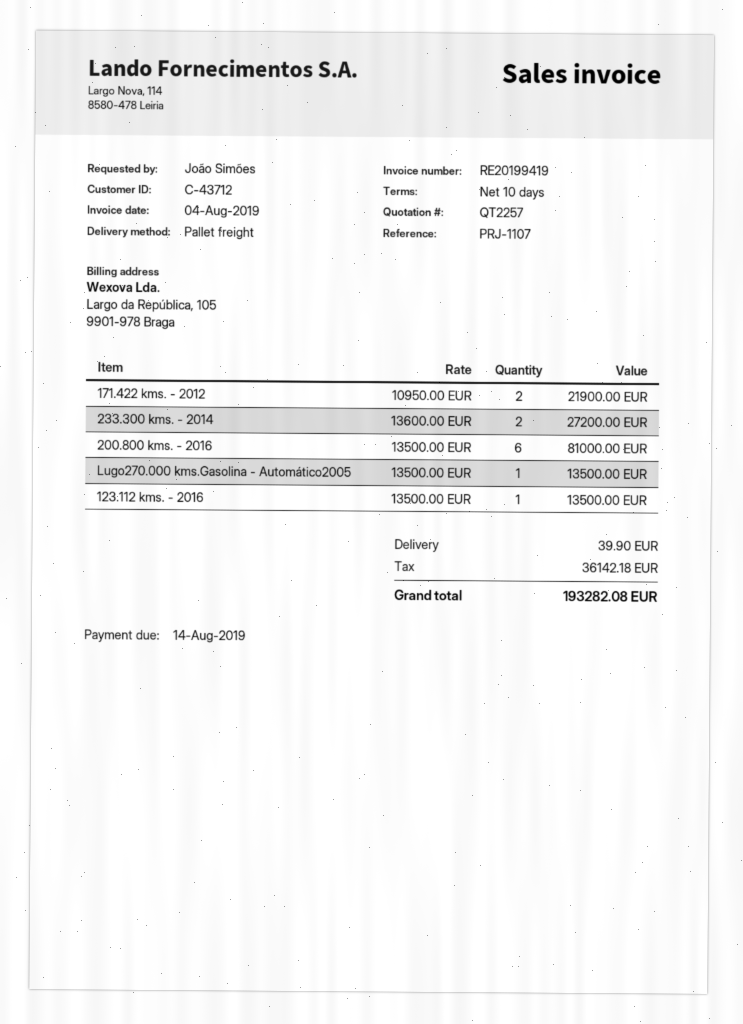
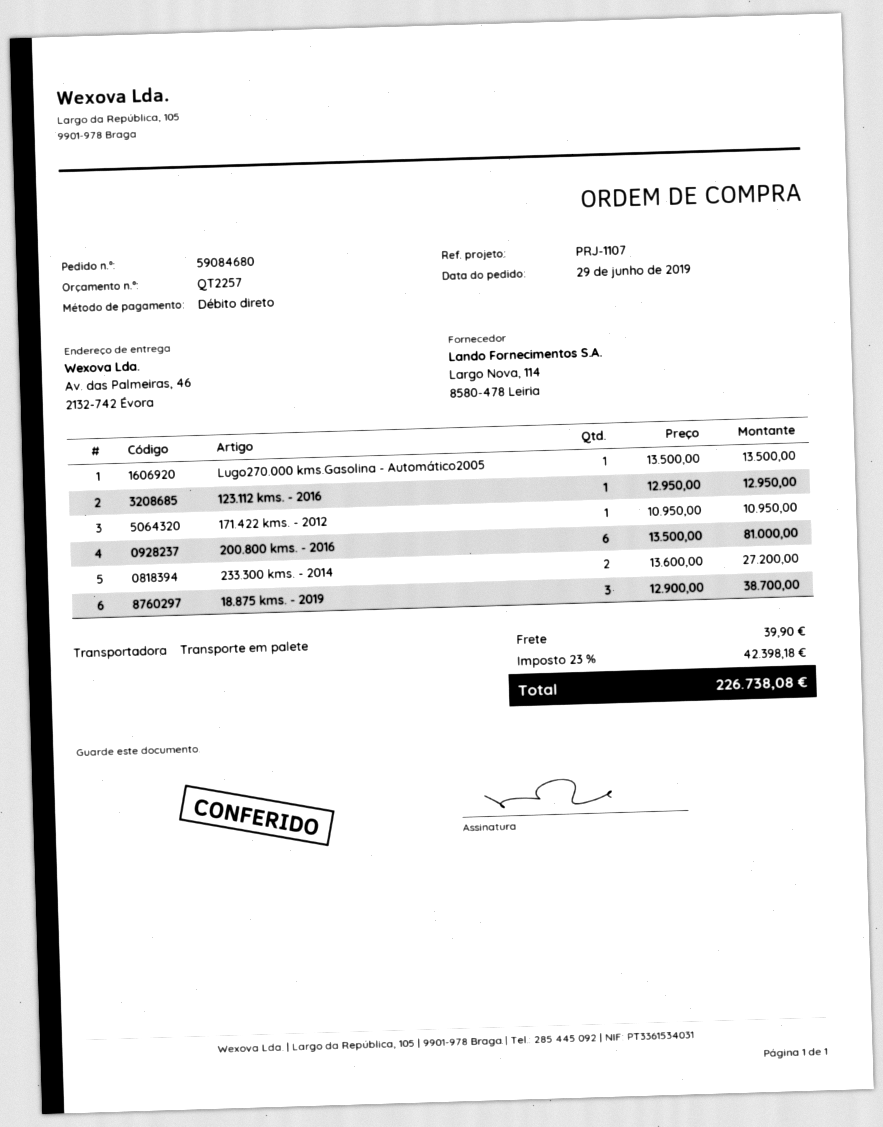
171.422 kms. - 2012: 2 x 10950.00 = 21900.00 -> 1 x 10950.00 = 10950.00
123.112 kms. - 2016: 1 x 13500.00 = 13500.00 -> 1 x 12950.00 = 12950.00
18.875 kms. - 2019: none -> 3 x 12900.00 = 38700.00
tax: 36142.18 -> 42398.18
total: 193282.08 -> 226738.08

